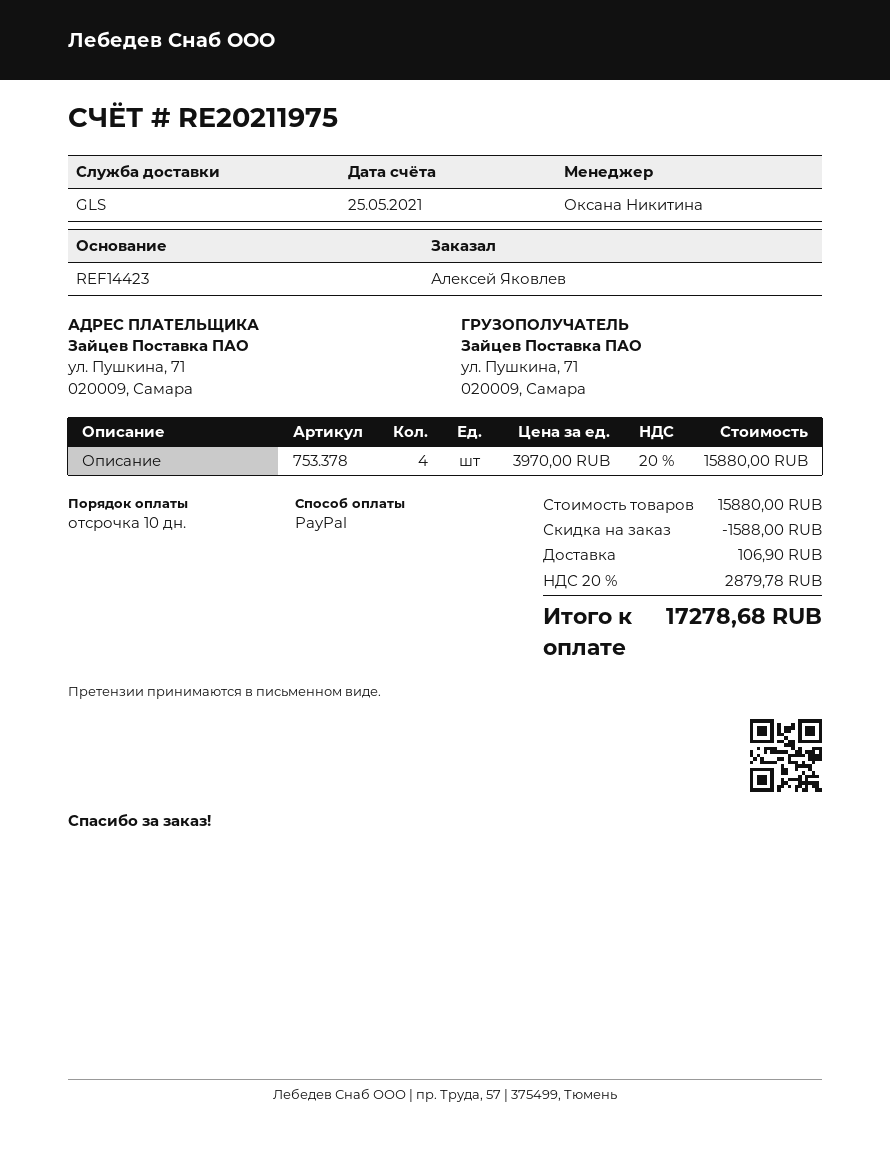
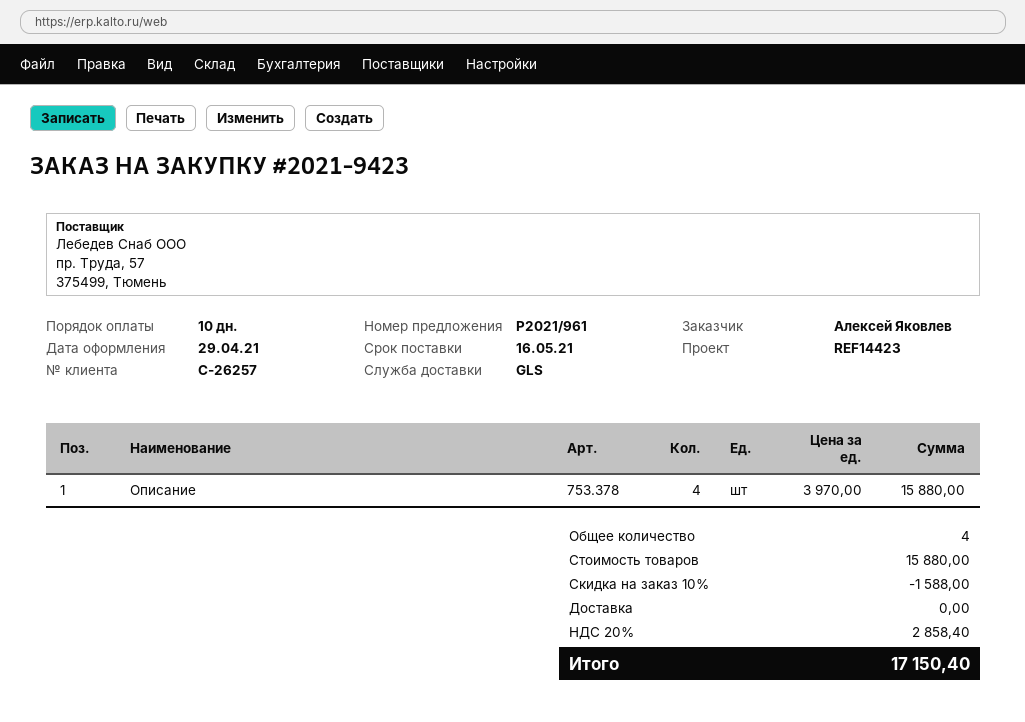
shipping: 106.90 -> 0.00
tax: 20% = 2879.78 -> 20% = 2858.40
total: 17278.68 -> 17150.40

